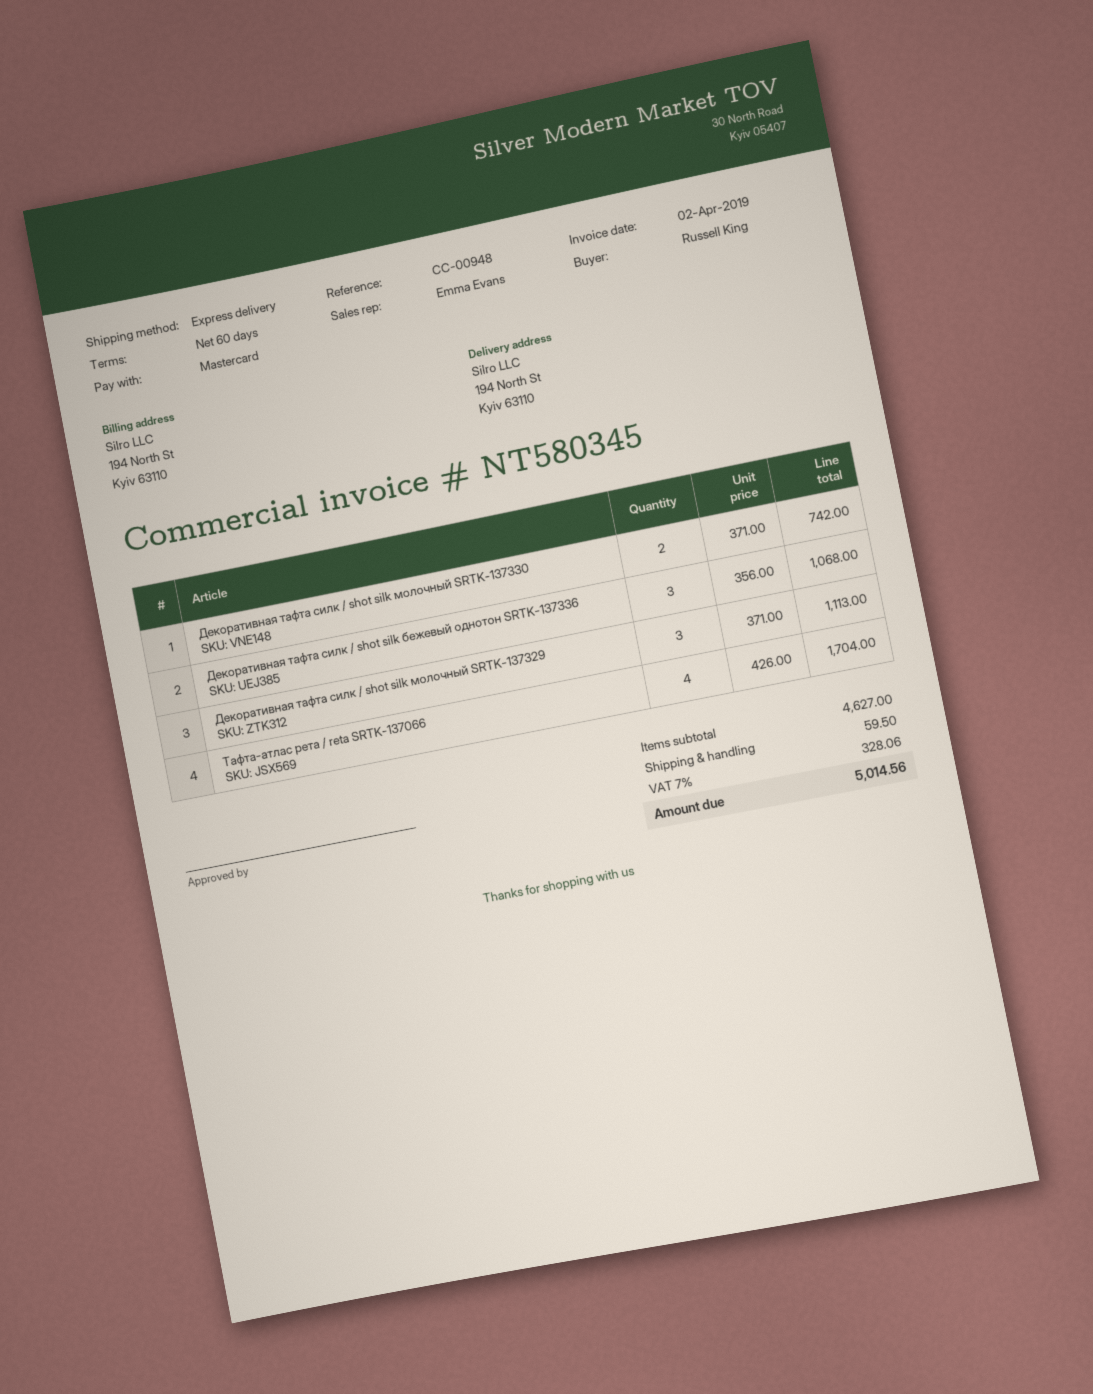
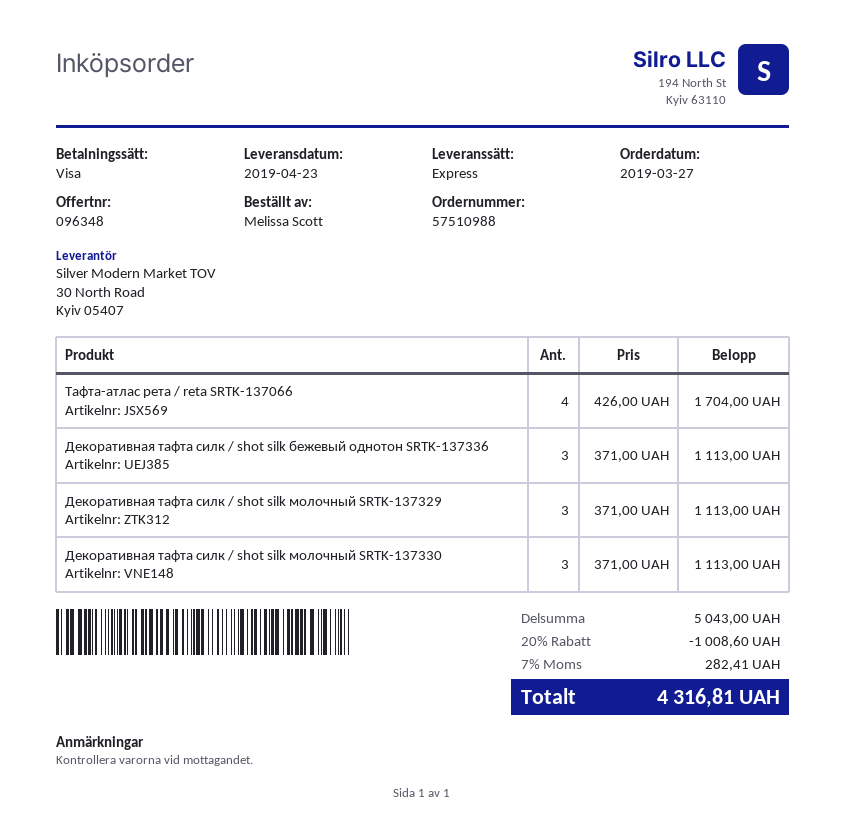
ordered by: Russell King -> Melissa Scott
payment method: Mastercard -> Visa
Декоративная тафта силк / shot silk молочный SRTK-137330: 2 x 371.00 = 742.00 -> 3 x 371.00 = 1113.00
Декоративная тафта силк / shot silk бежевый однотон SRTK-137336: 3 x 356.00 = 1068.00 -> 3 x 371.00 = 1113.00
subtotal: 4627.00 -> 5043.00
discount: none -> 20% = 1008.60
shipping: 59.50 -> none
tax: 7% = 328.06 -> 7% = 282.41
total: 5014.56 -> 4316.81

